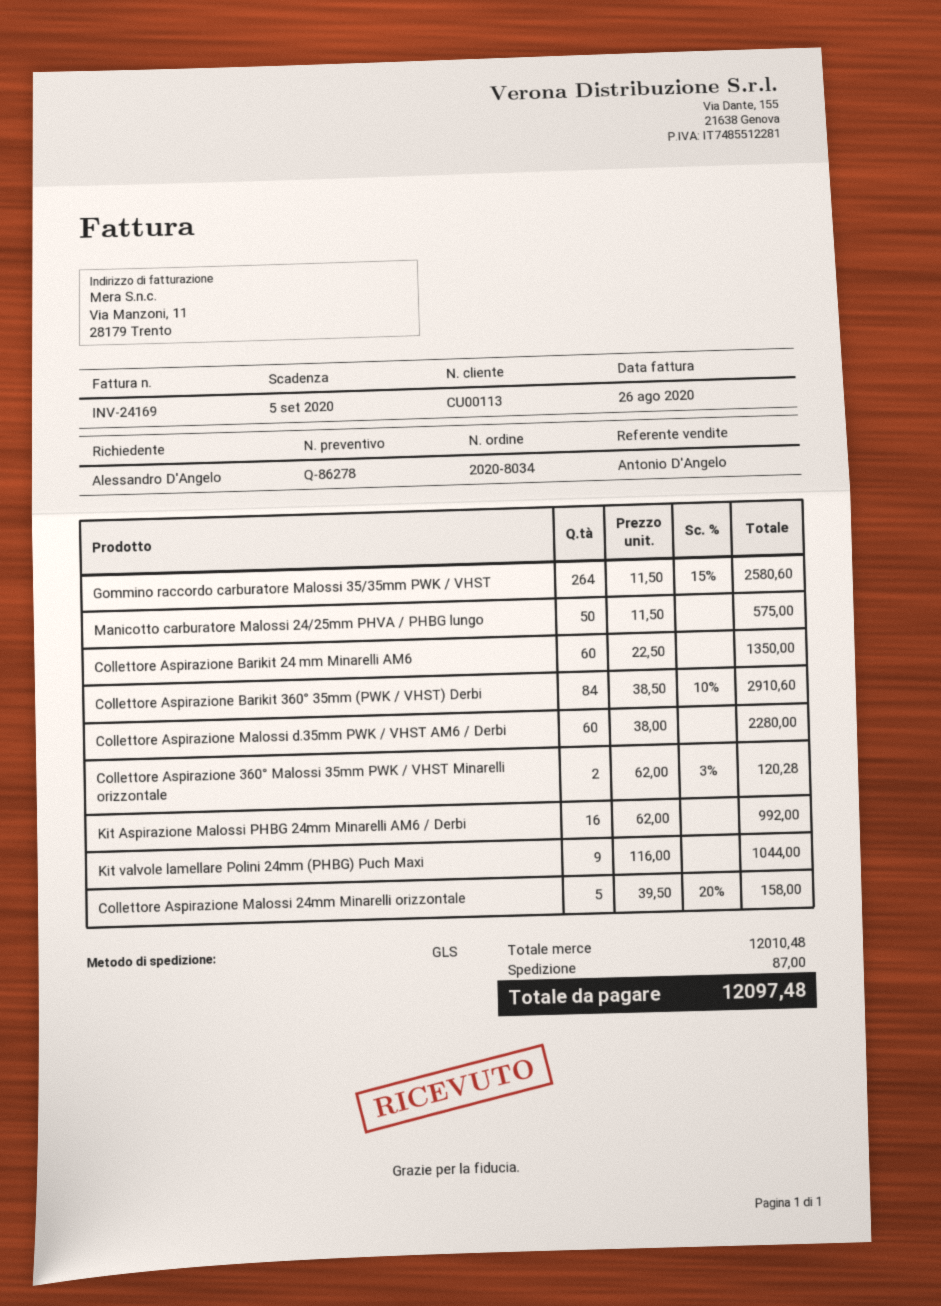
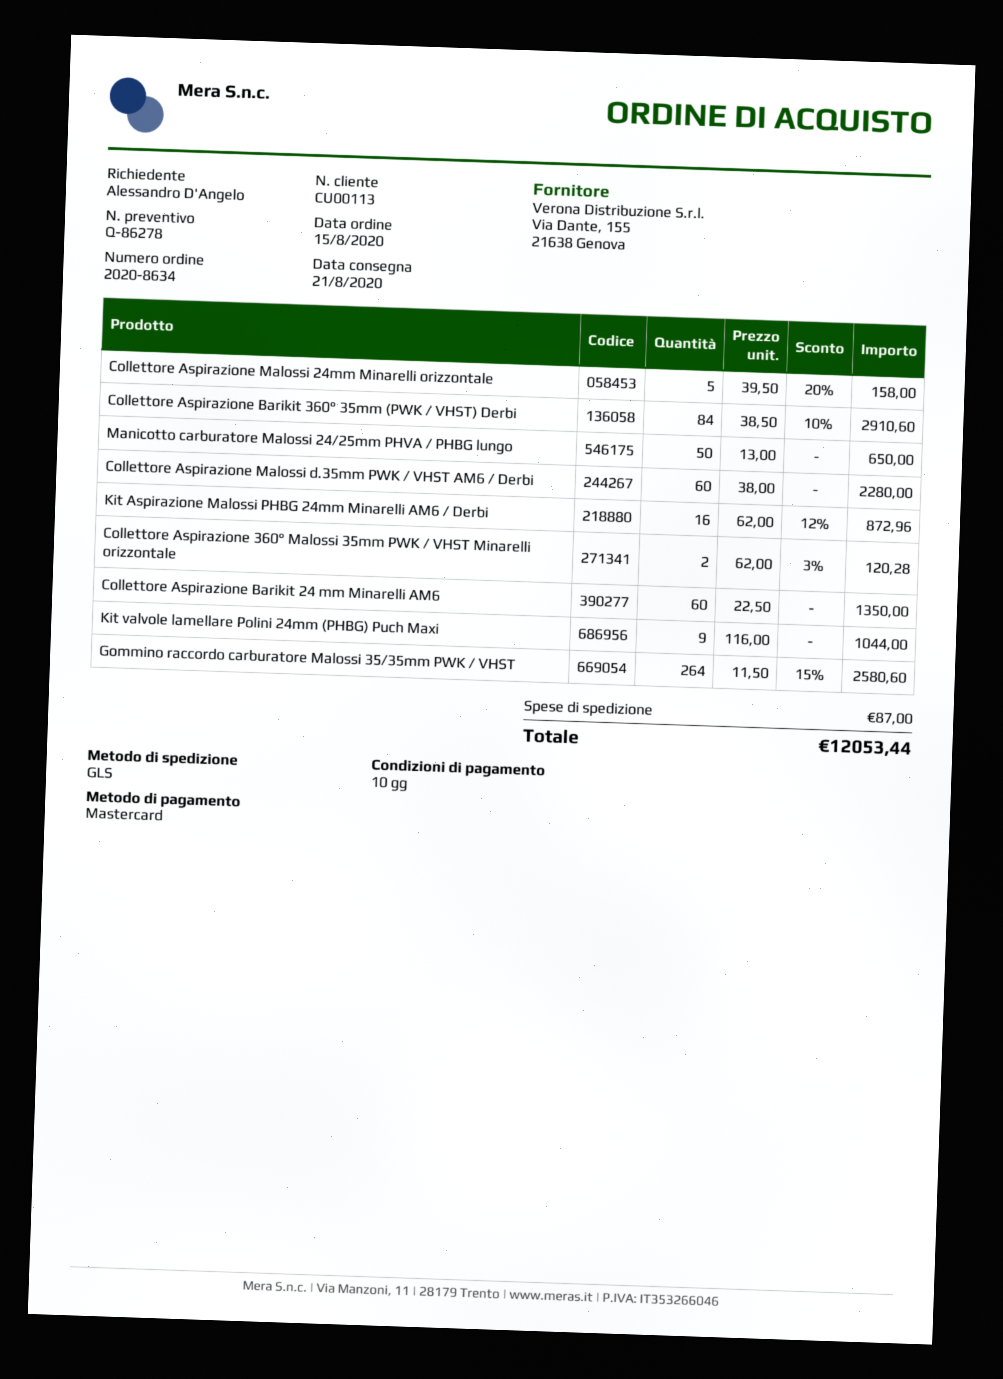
order number: 2020-8034 -> 2020-8634
Manicotto carburatore Malossi 24/25mm PHVA / PHBG lungo: 50 x 11.50 = 575.00 -> 50 x 13.00 = 650.00
Kit Aspirazione Malossi PHBG 24mm Minarelli AM6 / Derbi: 16 x 62.00 = 992.00 -> 16 x 62.00 - 12% = 872.96
total: 12097.48 -> 12053.44

